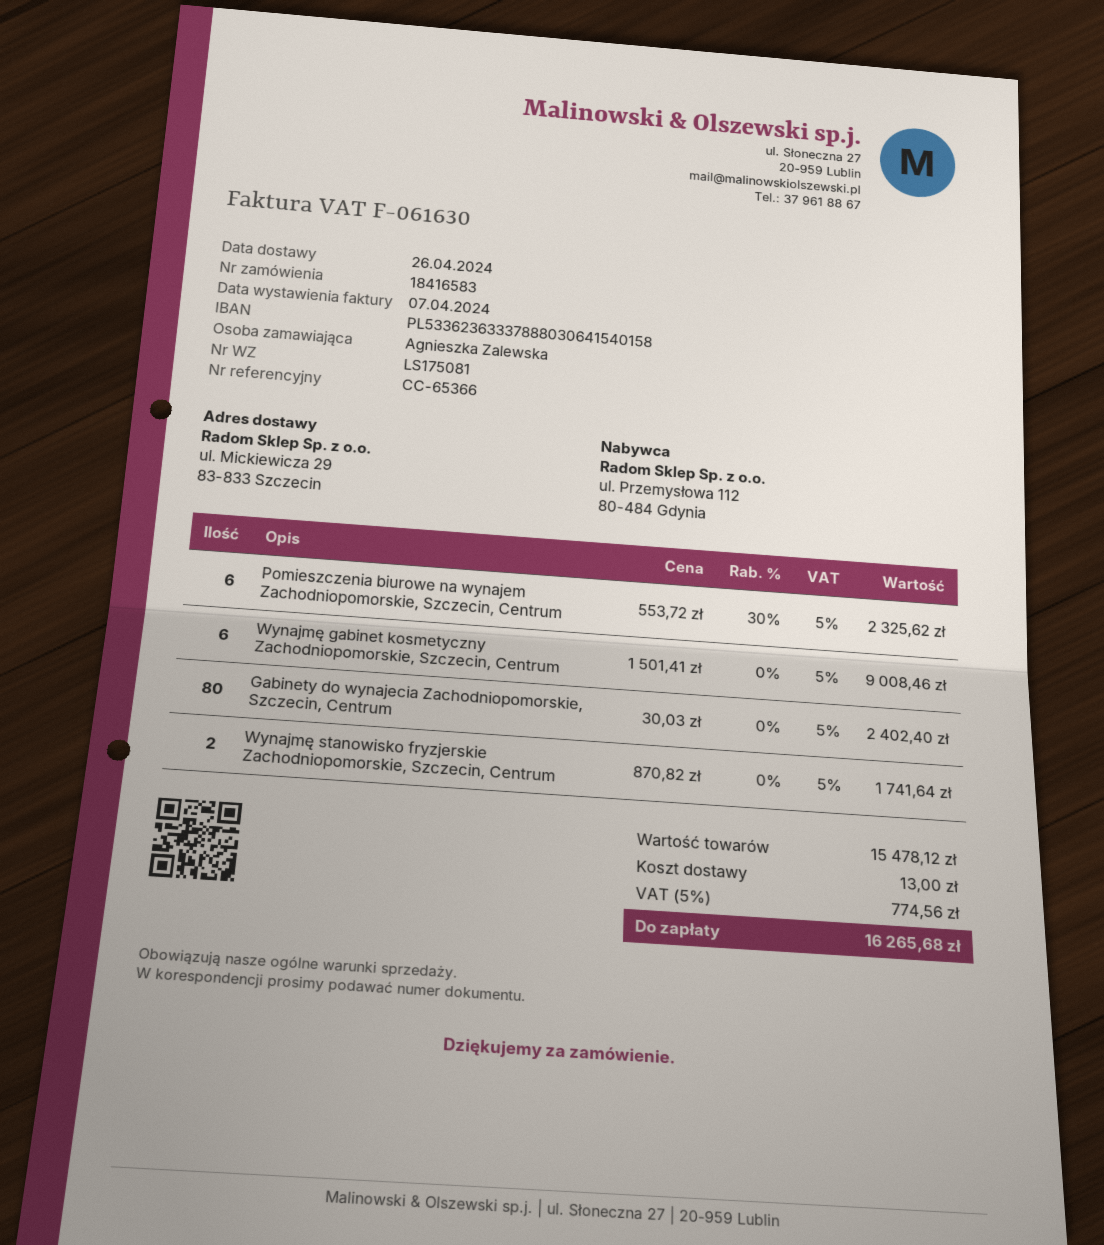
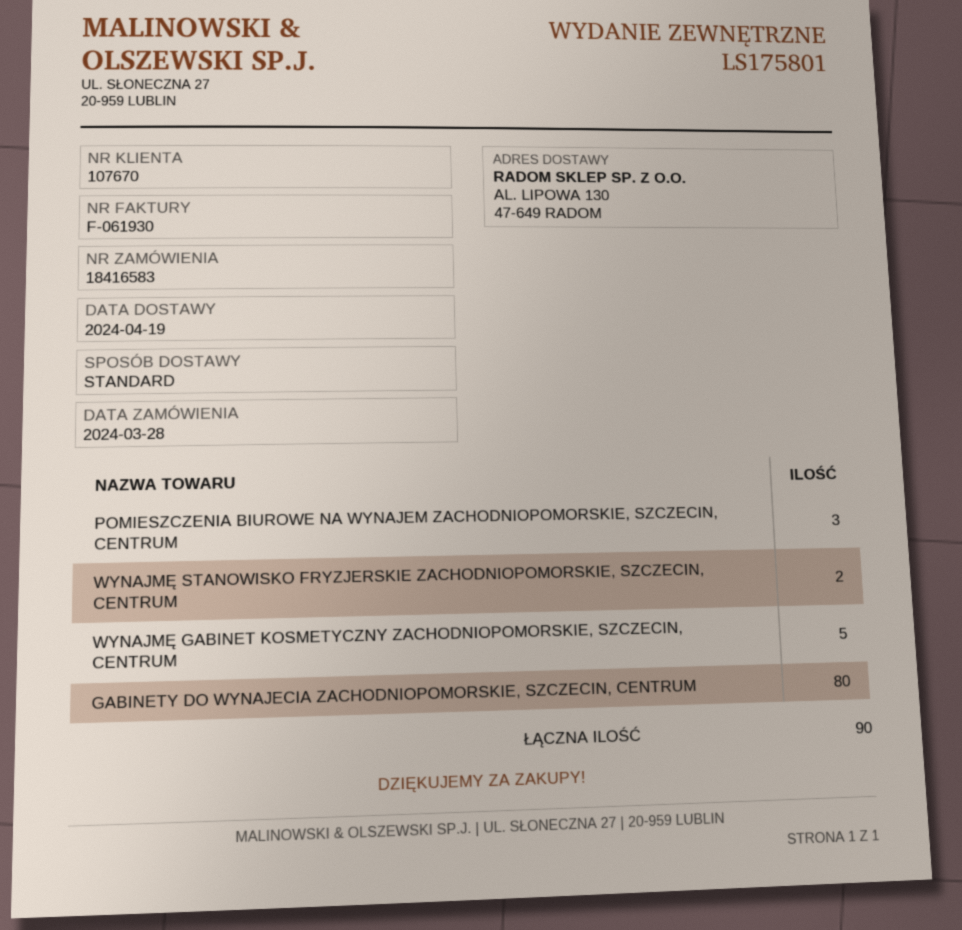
delivery note number: LS175081 -> LS175801
delivery date: 2024-04-26 -> 2024-04-19
invoice number: F-061630 -> F-061930
ship to: ul. Mickiewicza 29, 83-833 Szczecin -> AL. LIPOWA 130, 47-649 RADOM
Pomieszczenia biurowe na wynajem Zachodniopomorskie, Szczecin, Centrum: 6 -> 3
Wynajmę gabinet kosmetyczny Zachodniopomorskie, Szczecin, Centrum: 6 -> 5

